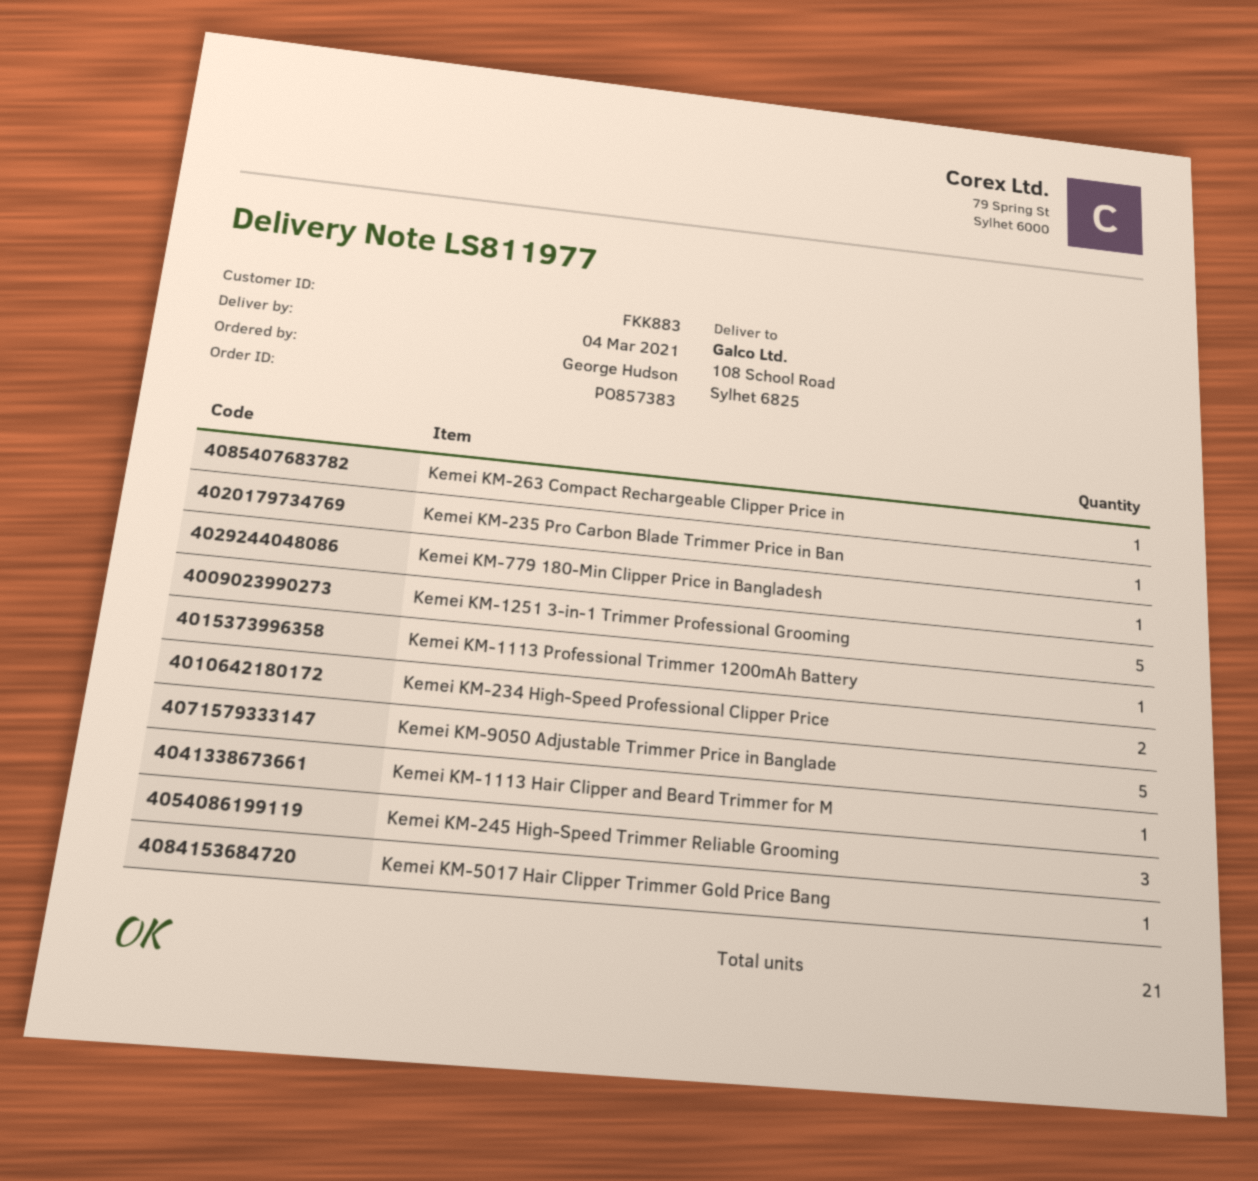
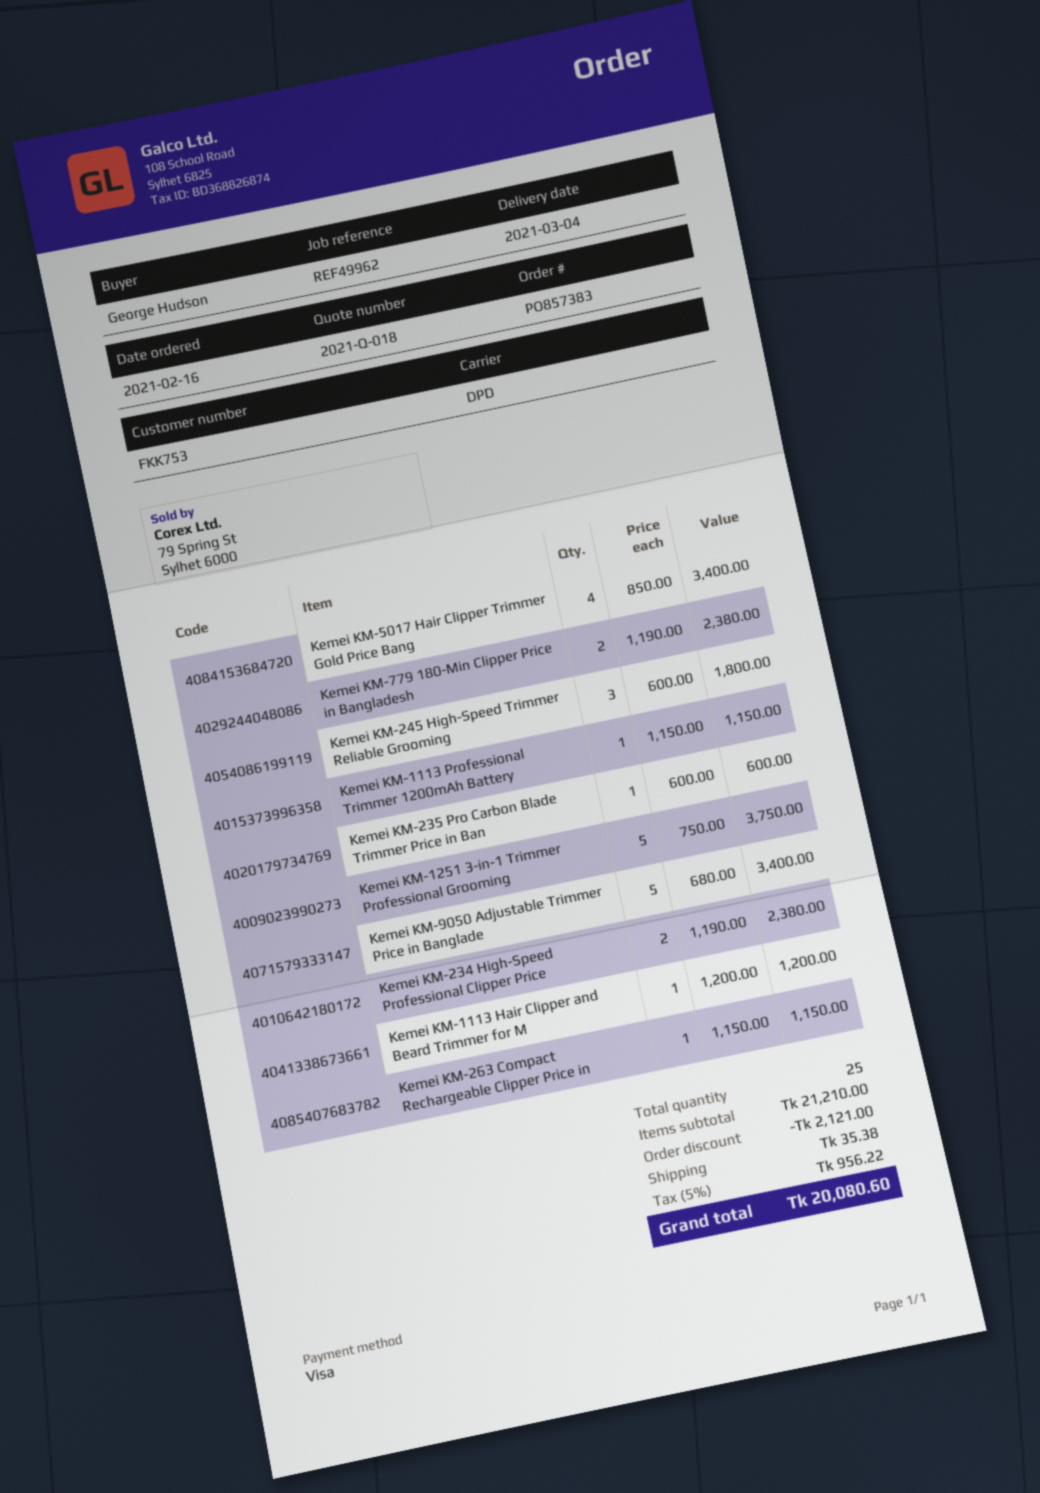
customer number: FKK883 -> FKK753
Kemei KM-779 180-Min Clipper Price in Bangladesh: 1 -> 2
Kemei KM-5017 Hair Clipper Trimmer Gold Price Bang: 1 -> 4
total quantity: 21 -> 25

